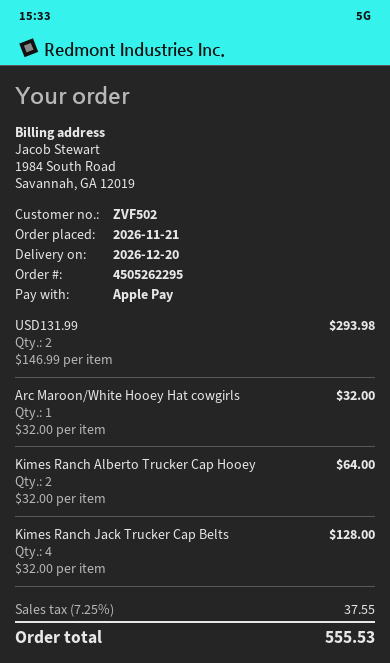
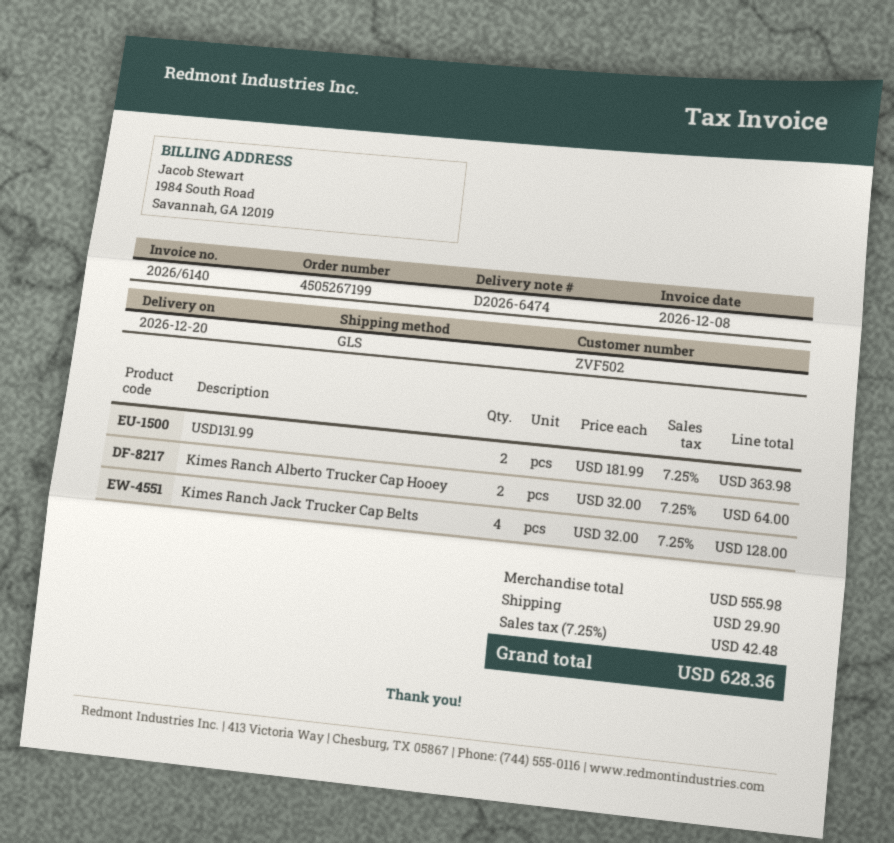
order number: 4505262295 -> 4505267199
USD131.99: 2 x 146.99 = 293.98 -> 2 x 181.99 = 363.98
Arc Maroon/White Hooey Hat cowgirls: 1 x 32.00 = 32.00 -> none
shipping: none -> 29.90
tax: 7.25% = 37.55 -> 7.25% = 42.48
total: 555.53 -> 628.36

